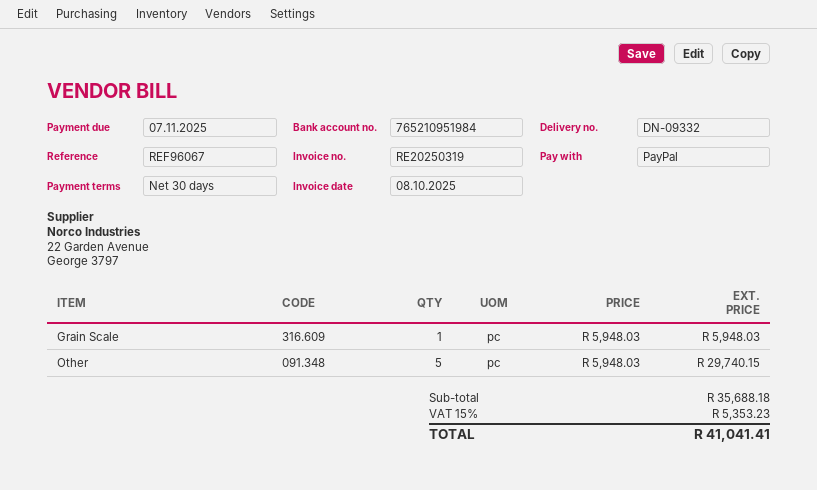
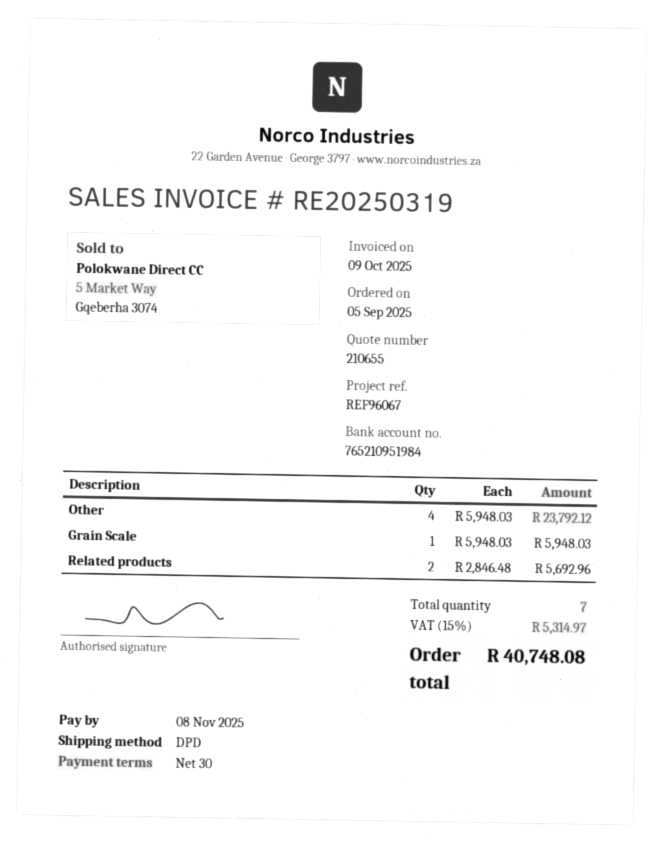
invoice date: 2025-10-08 -> 2025-10-09
due date: 2025-11-07 -> 2025-11-08
Other: 5 x 5948.03 = 29740.15 -> 4 x 5948.03 = 23792.12
Related products: none -> 2 x 2846.48 = 5692.96
tax: 15% = 5353.23 -> 15% = 5314.97
total: 41041.41 -> 40748.08

